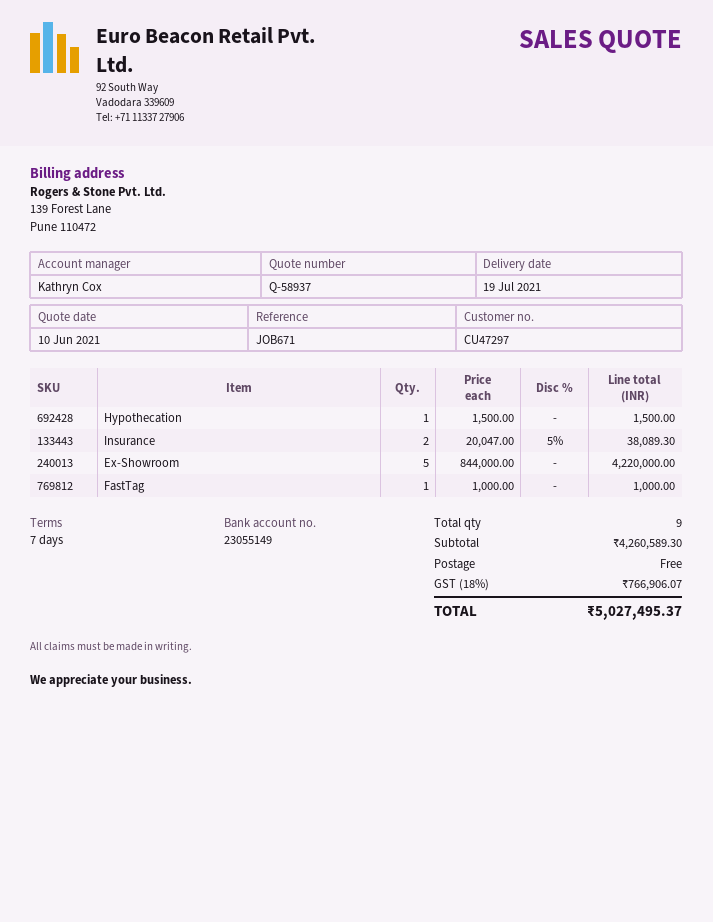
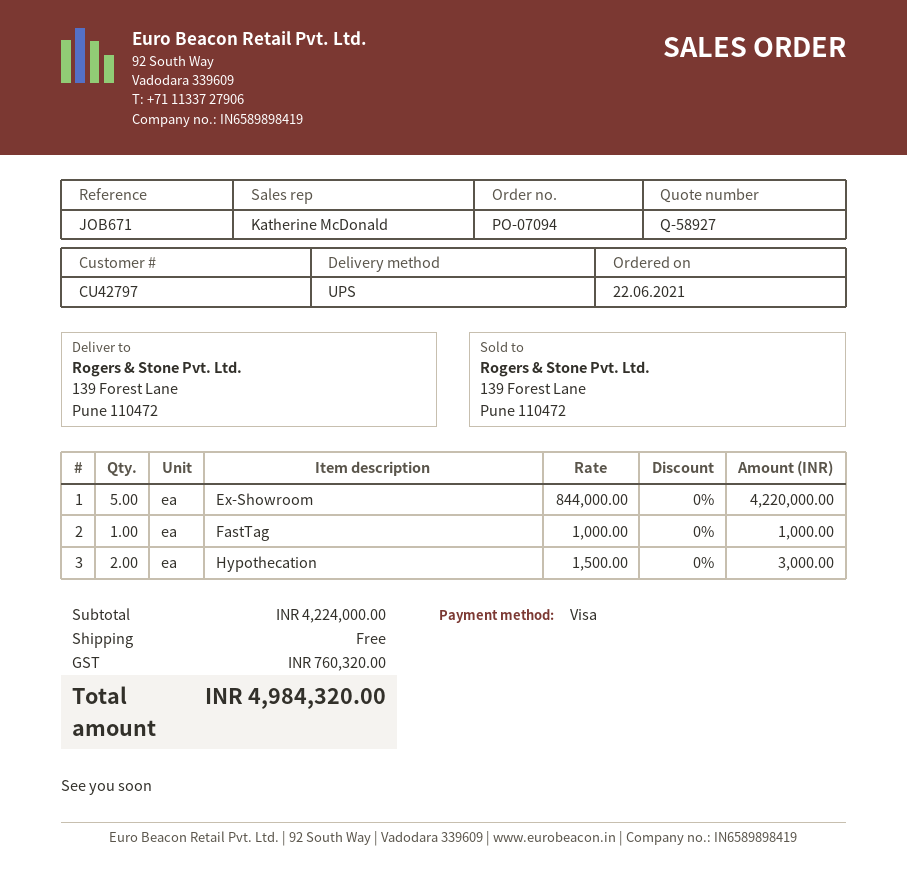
quote number: Q-58937 -> Q-58927
customer number: CU47297 -> CU42797
sales rep: Kathryn Cox -> Katherine McDonald
Hypothecation: 1 x 1500.00 = 1500.00 -> 2 x 1500.00 = 3000.00
Insurance: 2 x 20047.00 - 5% = 38089.30 -> none
subtotal: 4260589.30 -> 4224000.00
tax: 766906.07 -> 760320.00
total: 5027495.37 -> 4984320.00

